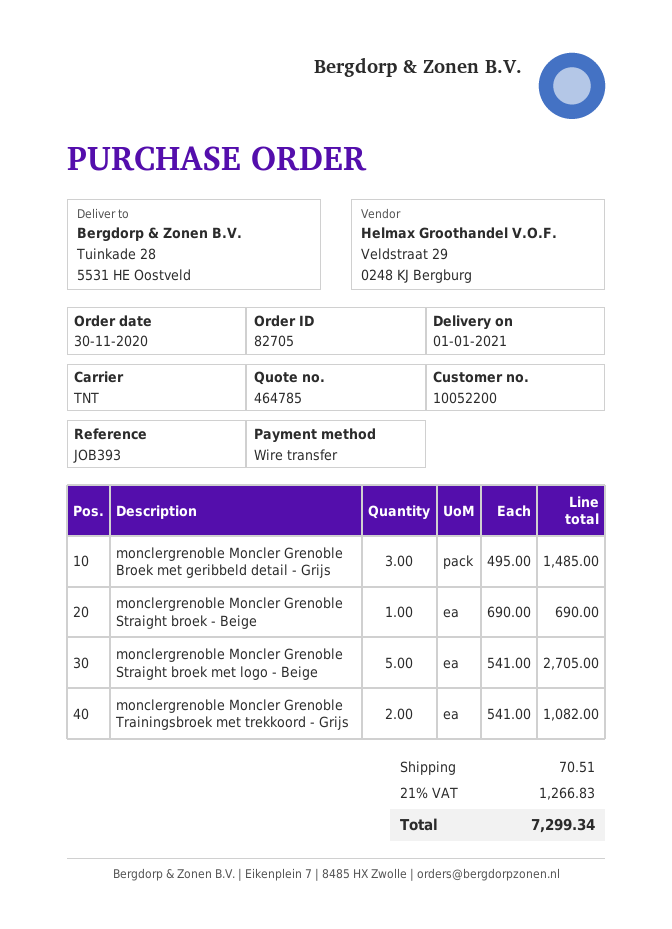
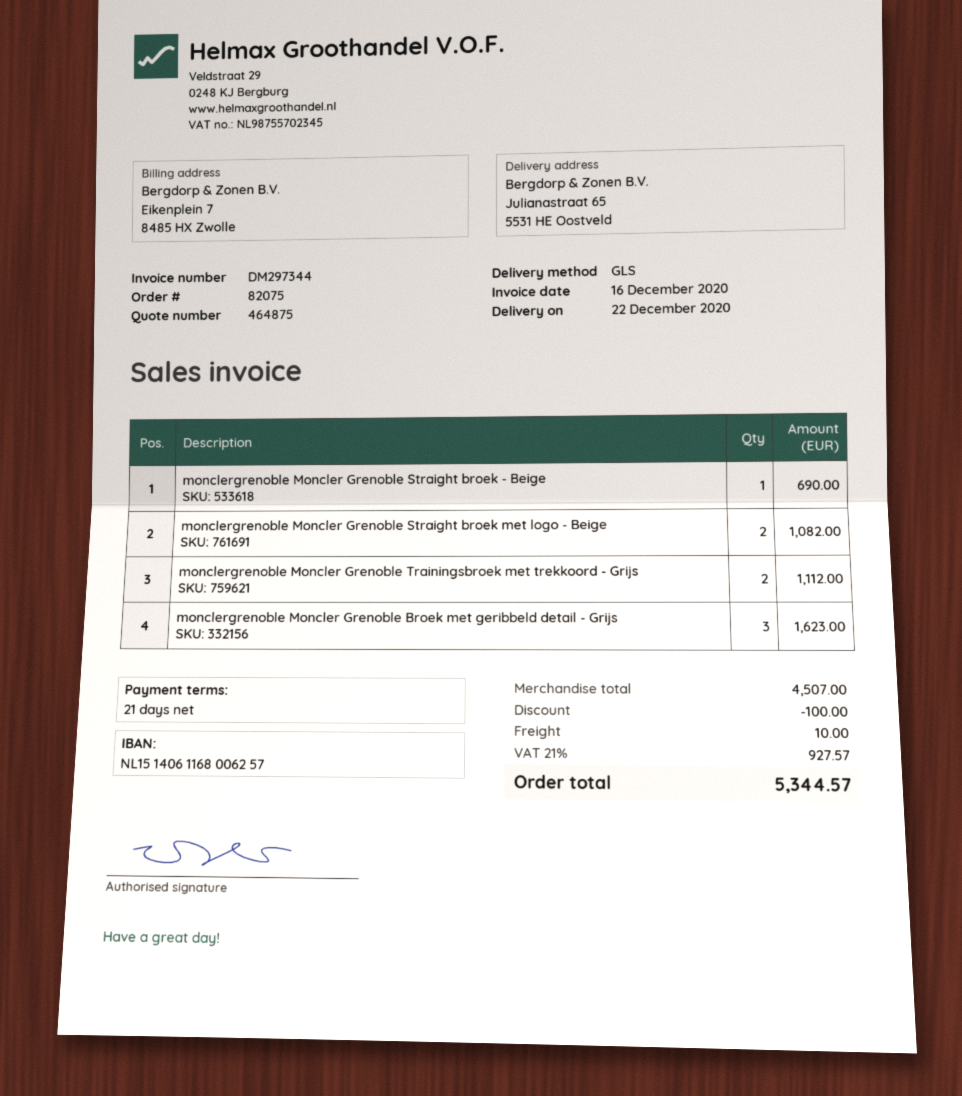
quote number: 464785 -> 464875
order number: 82705 -> 82075
delivery date: 2021-01-01 -> 2020-12-22
shipping method: TNT -> GLS
ship to: Tuinkade 28, 5531 HE Oostveld -> Julianastraat 65, 5531 HE Oostveld
monclergrenoble Moncler Grenoble Broek met geribbeld detail - Grijs: 3 for 1485.00 -> 3 for 1623.00
monclergrenoble Moncler Grenoble Straight broek met logo - Beige: 5 for 2705.00 -> 2 for 1082.00
monclergrenoble Moncler Grenoble Trainingsbroek met trekkoord - Grijs: 2 for 1082.00 -> 2 for 1112.00
discount: none -> 100.00
shipping: 70.51 -> 10.00
tax: 21% = 1266.83 -> 21% = 927.57
total: 7299.34 -> 5344.57

